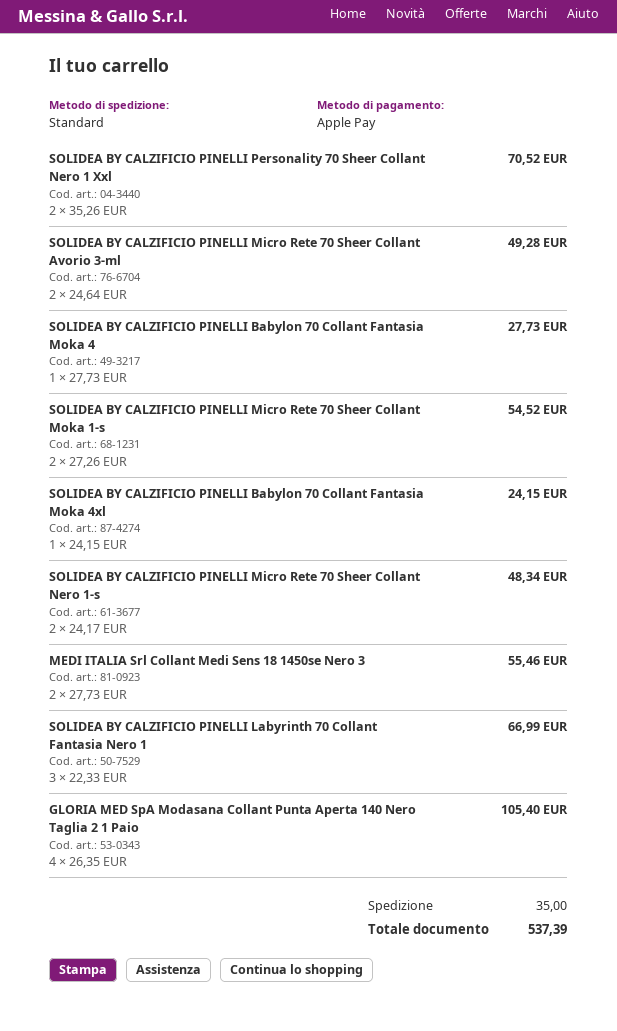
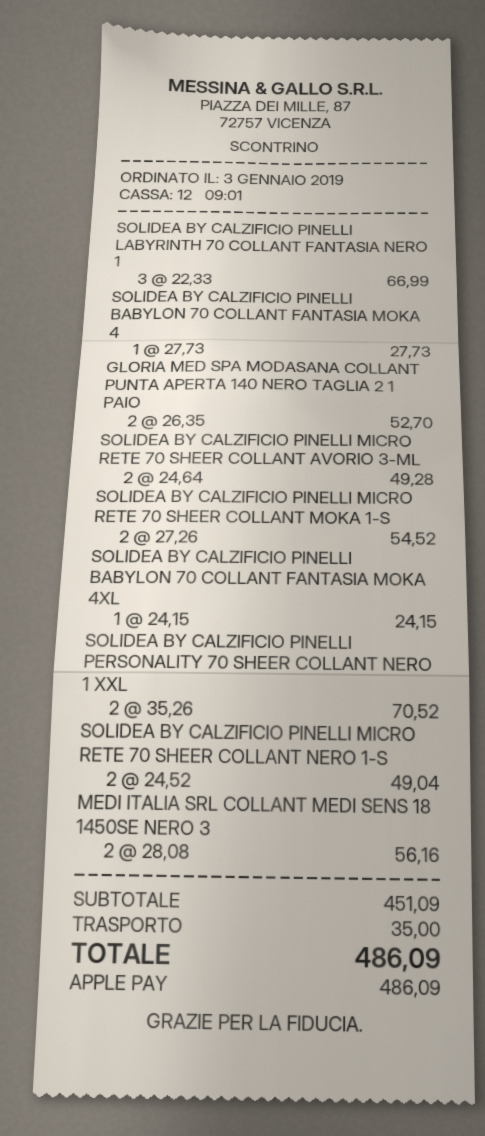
SOLIDEA BY CALZIFICIO PINELLI Micro Rete 70 Sheer Collant Nero 1-s: 2 x 24.17 = 48.34 -> 2 x 24.52 = 49.04
MEDI ITALIA Srl Collant Medi Sens 18 1450se Nero 3: 2 x 27.73 = 55.46 -> 2 x 28.08 = 56.16
GLORIA MED SpA Modasana Collant Punta Aperta 140 Nero Taglia 2 1 Paio: 4 x 26.35 = 105.40 -> 2 x 26.35 = 52.70
total: 537.39 -> 486.09

